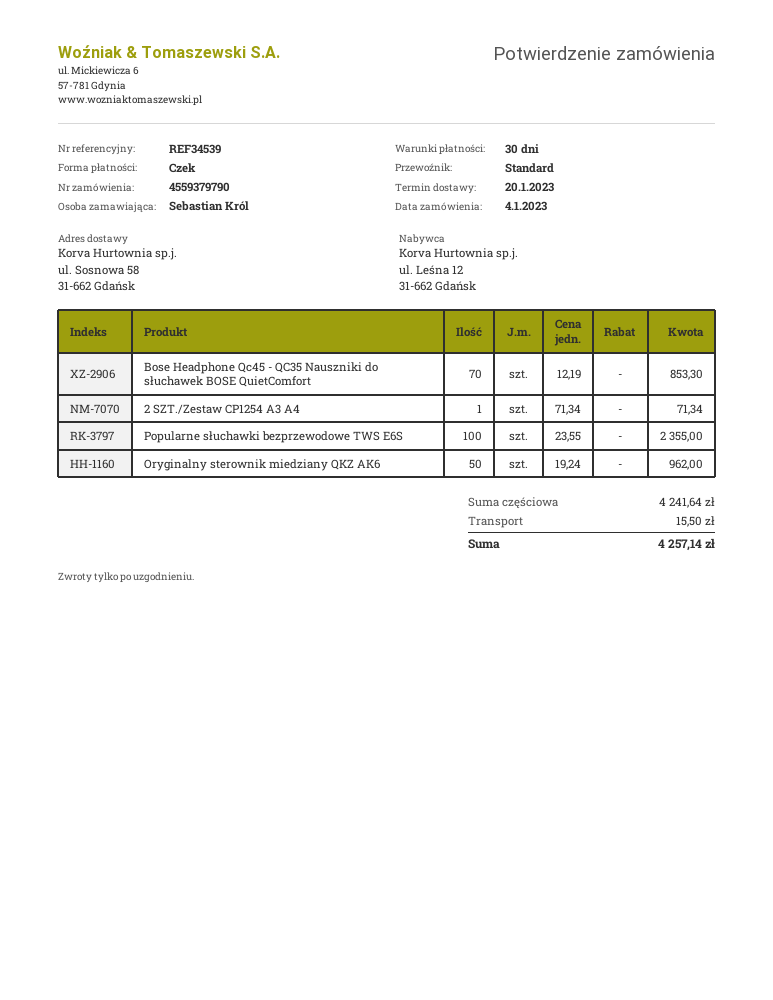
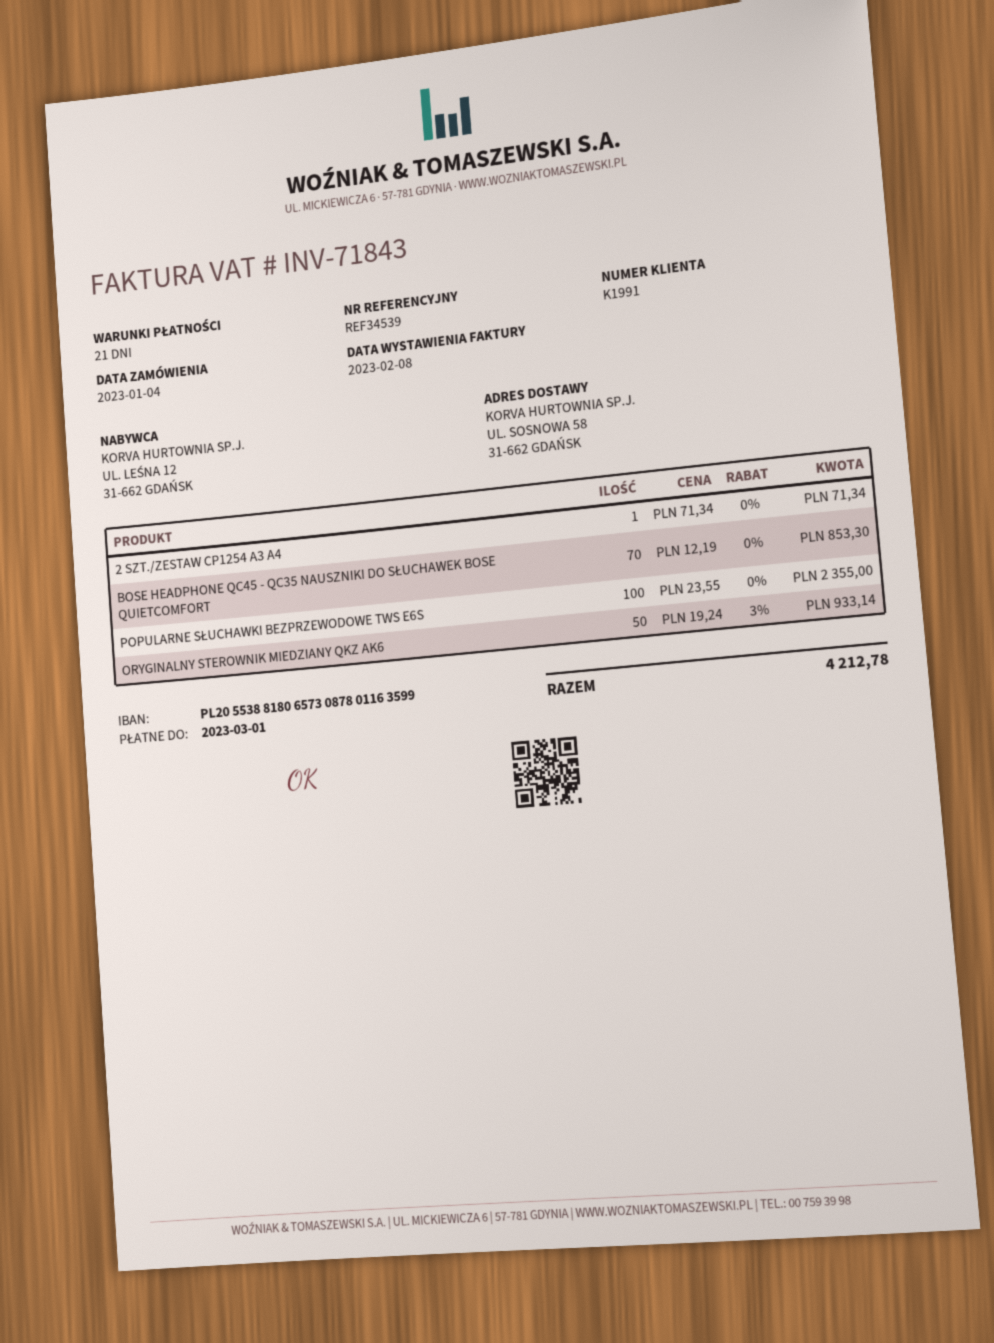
payment terms: 30 days -> 21 days
Oryginalny sterownik miedziany QKZ AK6: 50 x 19.24 = 962.00 -> 50 x 19.24 - 3% = 933.14
shipping: 15.50 -> none
total: 4257.14 -> 4212.78

